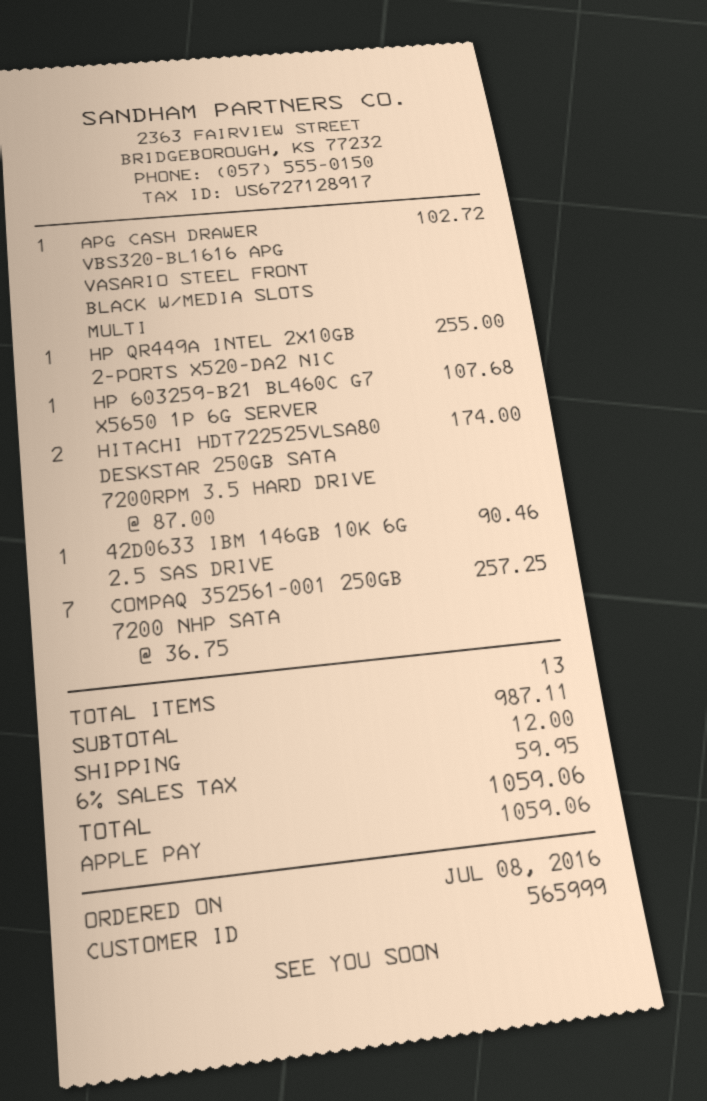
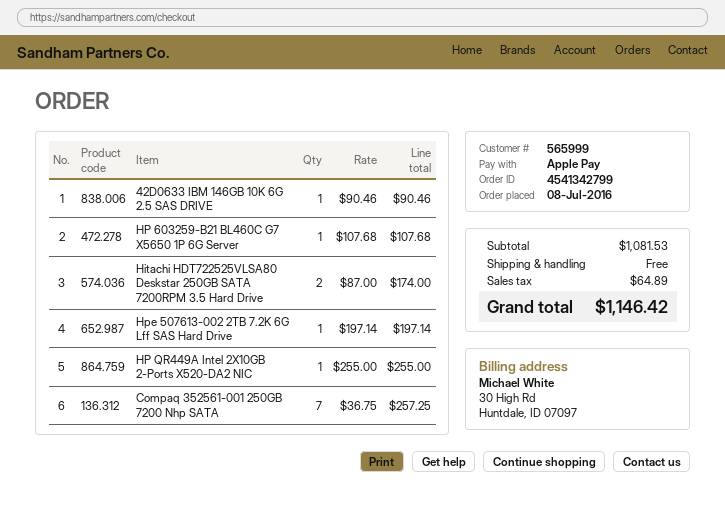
APG CASH DRAWER VBS320-BL1616 APG VASARIO STEEL FRONT BLACK W/MEDIA SLOTS MULTI: 1 x 102.72 = 102.72 -> none
Hpe 507613-002 2TB 7.2K 6G Lff SAS Hard Drive: none -> 1 x 197.14 = 197.14
subtotal: 987.11 -> 1081.53
shipping: 12.00 -> 0.00
tax: 59.95 -> 64.89
total: 1059.06 -> 1146.42

